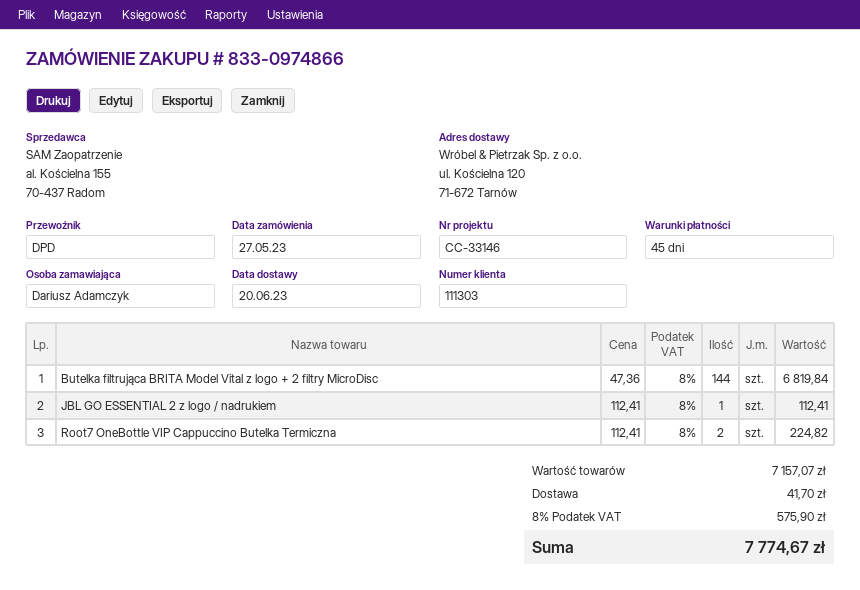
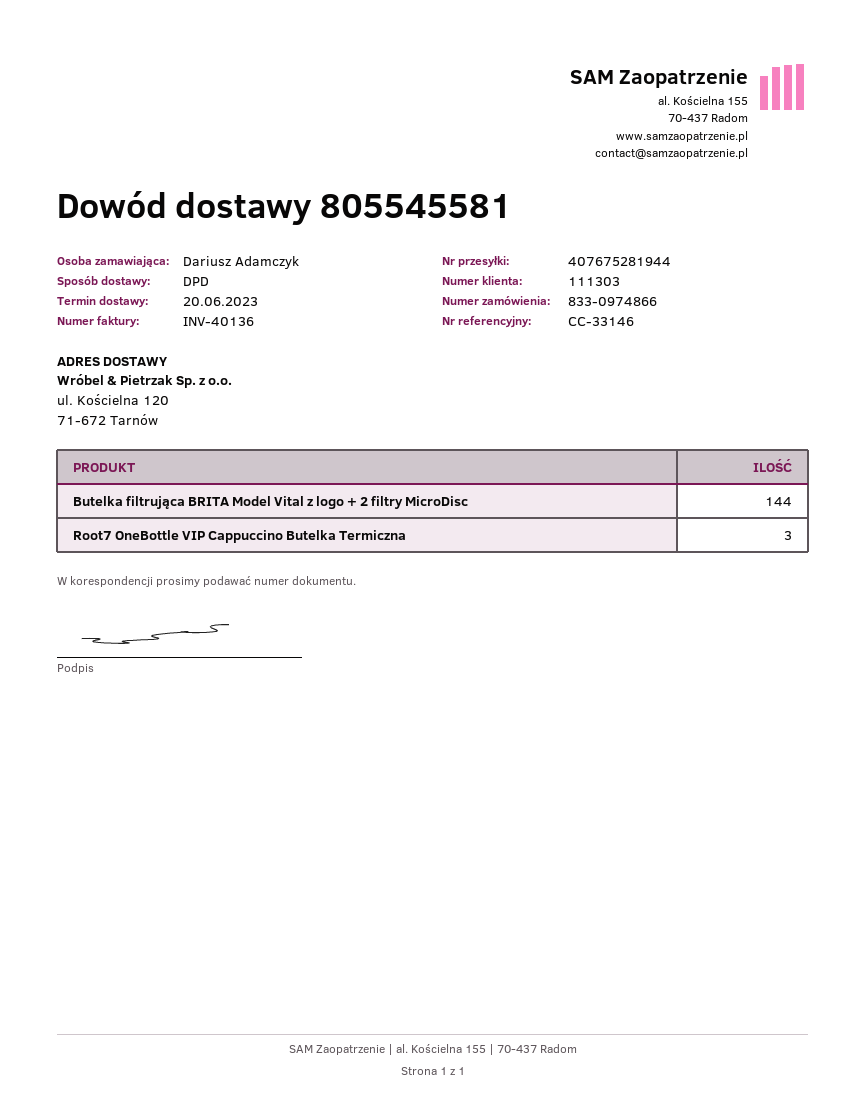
JBL GO ESSENTIAL 2 z logo / nadrukiem: 1 -> none
Root7 OneBottle VIP Cappuccino Butelka Termiczna: 2 -> 3

